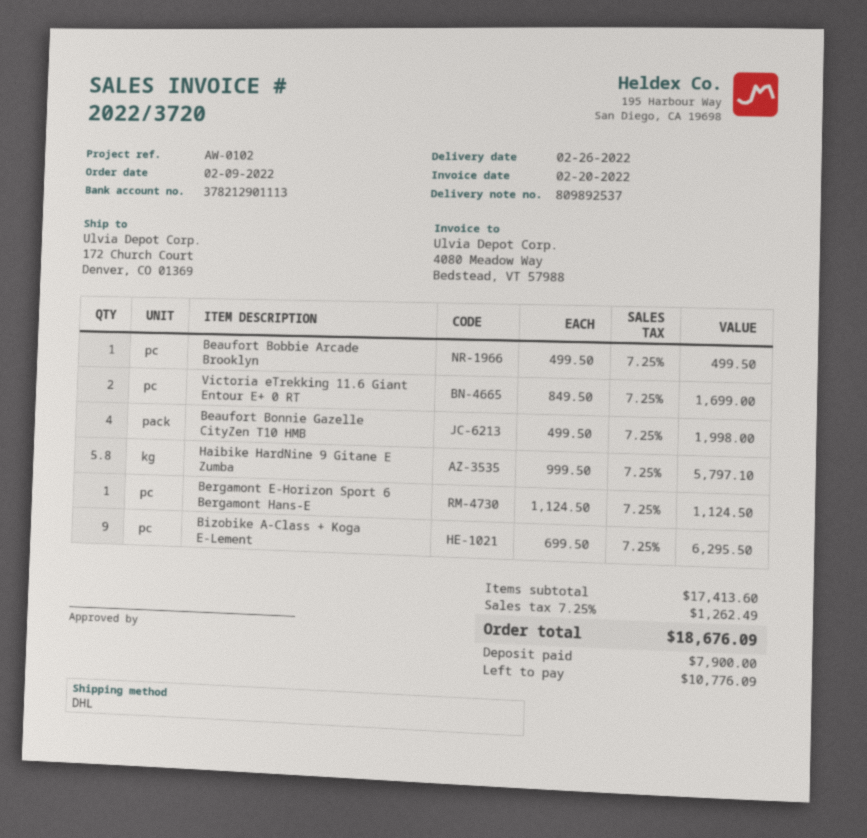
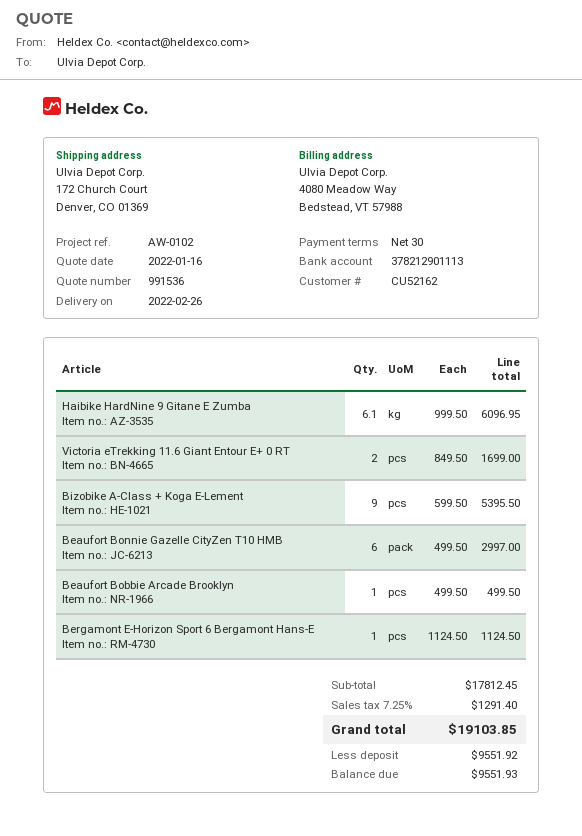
Beaufort Bonnie Gazelle CityZen T10 HMB: 4 x 499.50 = 1998.00 -> 6 x 499.50 = 2997.00
Haibike HardNine 9 Gitane E Zumba: 5.8 x 999.50 = 5797.10 -> 6.1 x 999.50 = 6096.95
Bizobike A-Class + Koga E-Lement: 9 x 699.50 = 6295.50 -> 9 x 599.50 = 5395.50
subtotal: 17413.60 -> 17812.45
tax: 7.25% = 1262.49 -> 7.25% = 1291.40
total: 18676.09 -> 19103.85
deposit: 7900.00 -> 9551.92
balance: 10776.09 -> 9551.93

